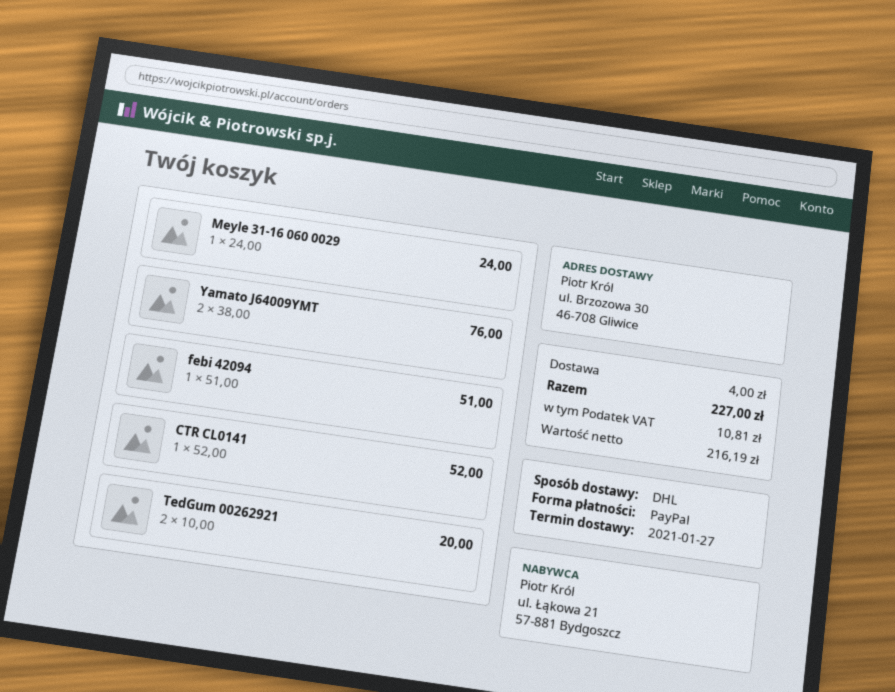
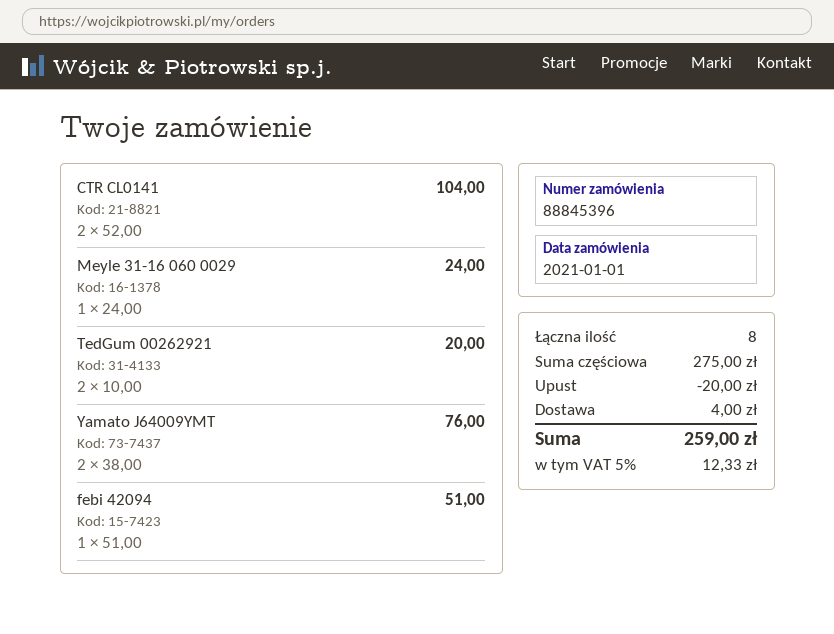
CTR CL0141: 1 x 52.00 = 52.00 -> 2 x 52.00 = 104.00
discount: none -> 20.00
tax: 10.81 -> 12.33
total: 227.00 -> 259.00

